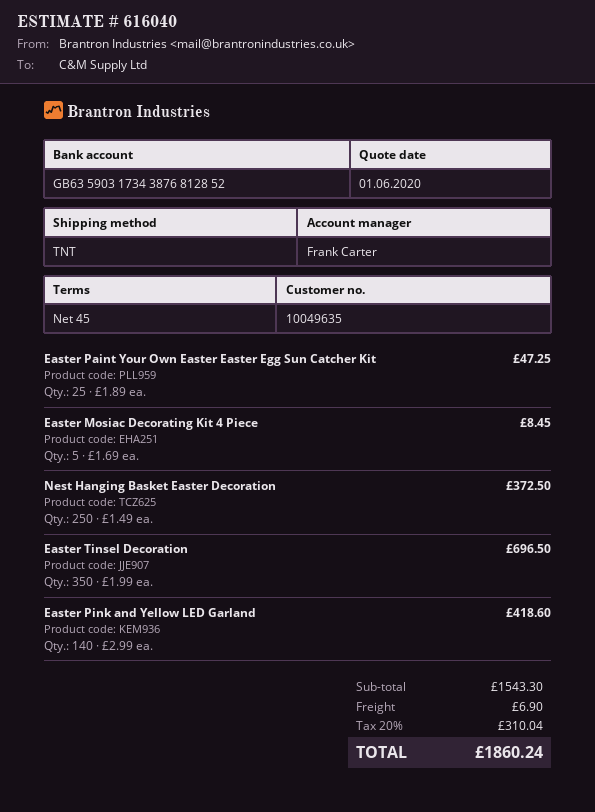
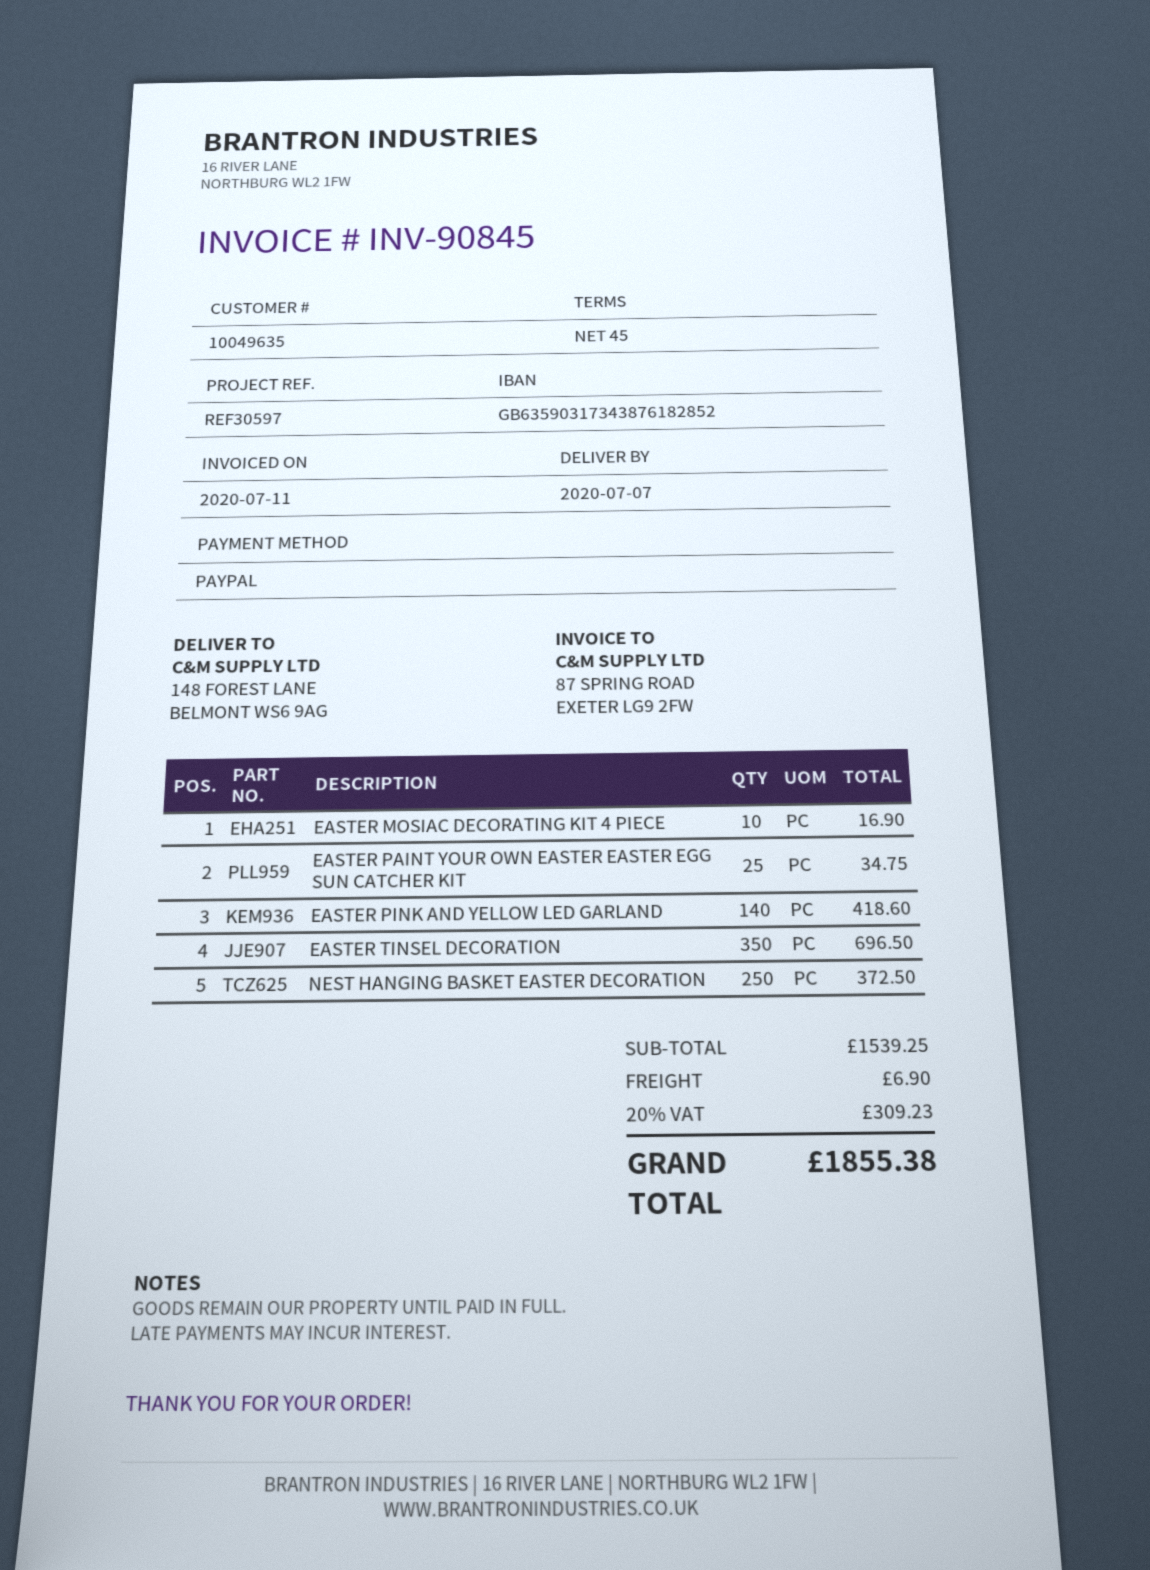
bank account: GB63590317343876812852 -> GB63590317343876182852
Easter Paint Your Own Easter Easter Egg Sun Catcher Kit: 25 for 47.25 -> 25 for 34.75
Easter Mosiac Decorating Kit 4 Piece: 5 for 8.45 -> 10 for 16.90
subtotal: 1543.30 -> 1539.25
tax: 20% = 310.04 -> 20% = 309.23
total: 1860.24 -> 1855.38

